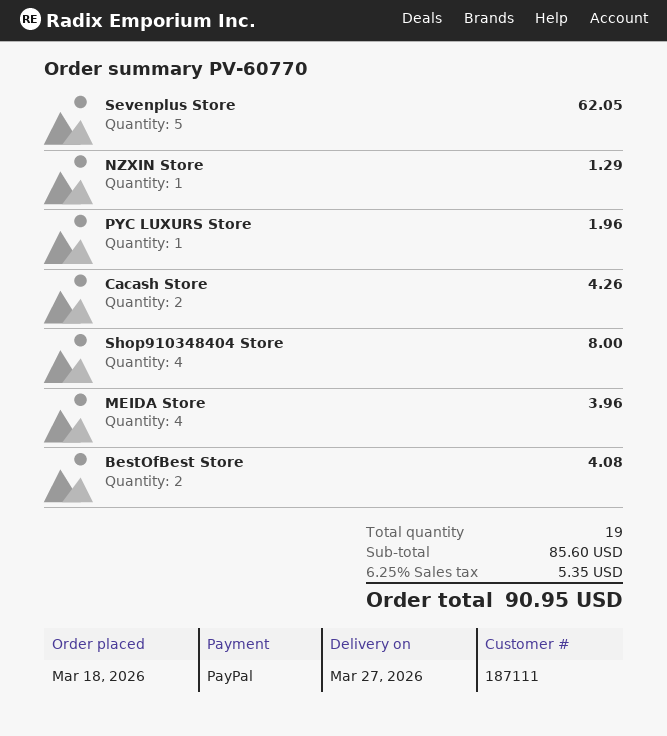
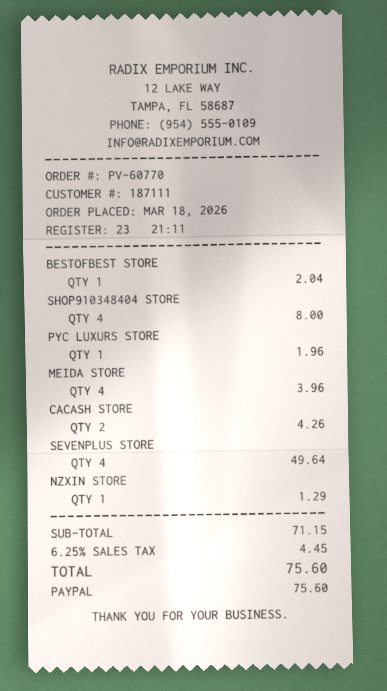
Sevenplus Store: 5 for 62.05 -> 4 for 49.64
BestOfBest Store: 2 for 4.08 -> 1 for 2.04
subtotal: 85.60 -> 71.15
tax: 6.25% = 5.35 -> 6.25% = 4.45
total: 90.95 -> 75.60

